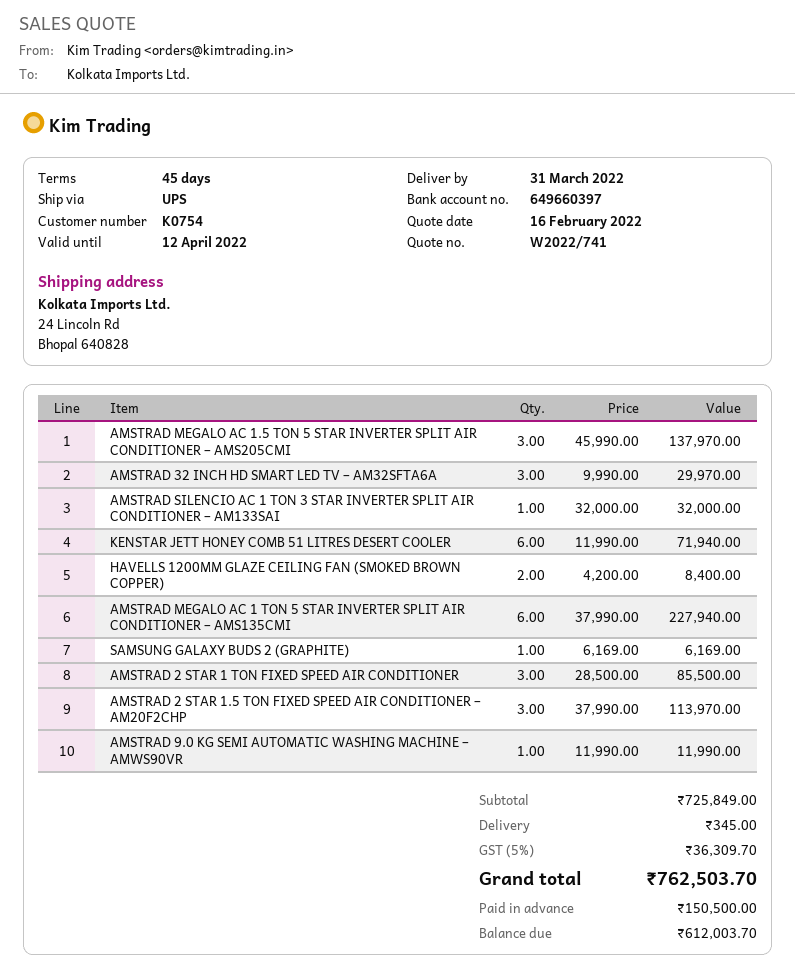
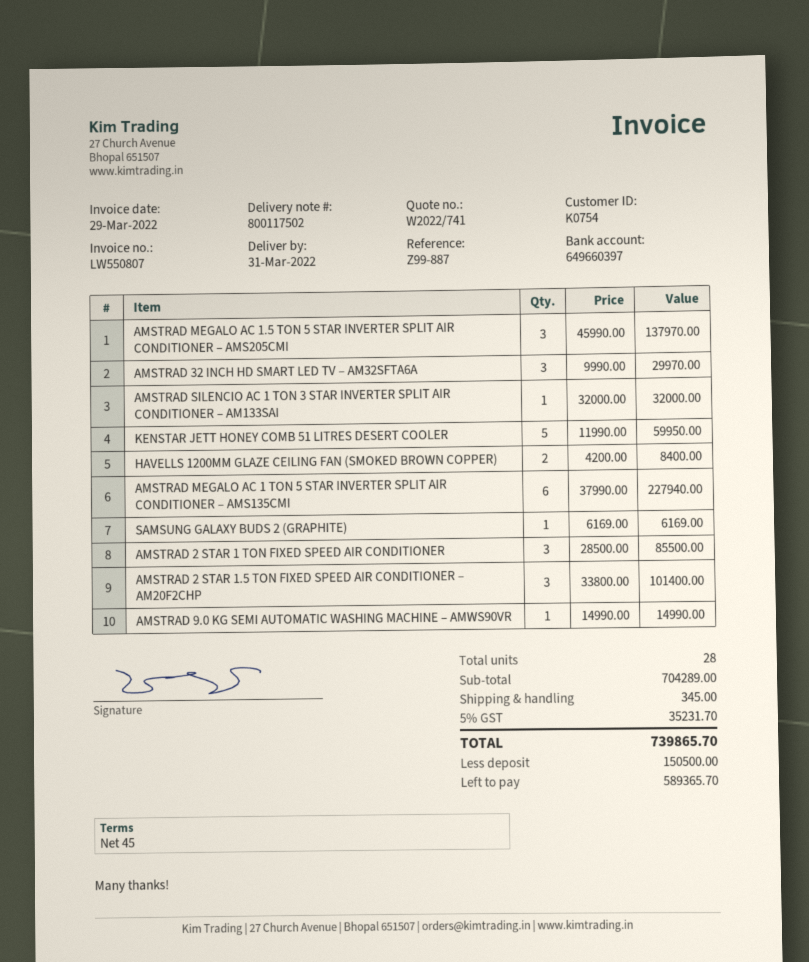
KENSTAR JETT HONEY COMB 51 LITRES DESERT COOLER: 6 x 11990.00 = 71940.00 -> 5 x 11990.00 = 59950.00
AMSTRAD 2 STAR 1.5 TON FIXED SPEED AIR CONDITIONER – AM20F2CHP: 3 x 37990.00 = 113970.00 -> 3 x 33800.00 = 101400.00
AMSTRAD 9.0 KG SEMI AUTOMATIC WASHING MACHINE – AMWS90VR: 1 x 11990.00 = 11990.00 -> 1 x 14990.00 = 14990.00
subtotal: 725849.00 -> 704289.00
tax: 5% = 36309.70 -> 5% = 35231.70
total: 762503.70 -> 739865.70
balance: 612003.70 -> 589365.70

